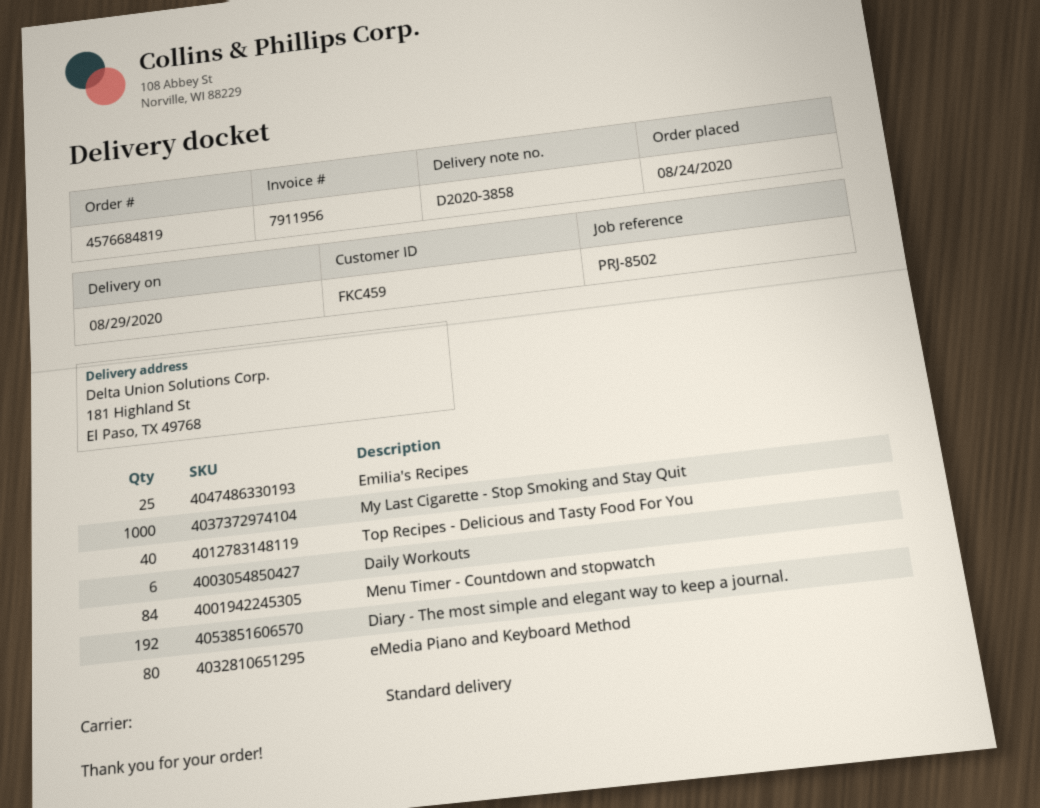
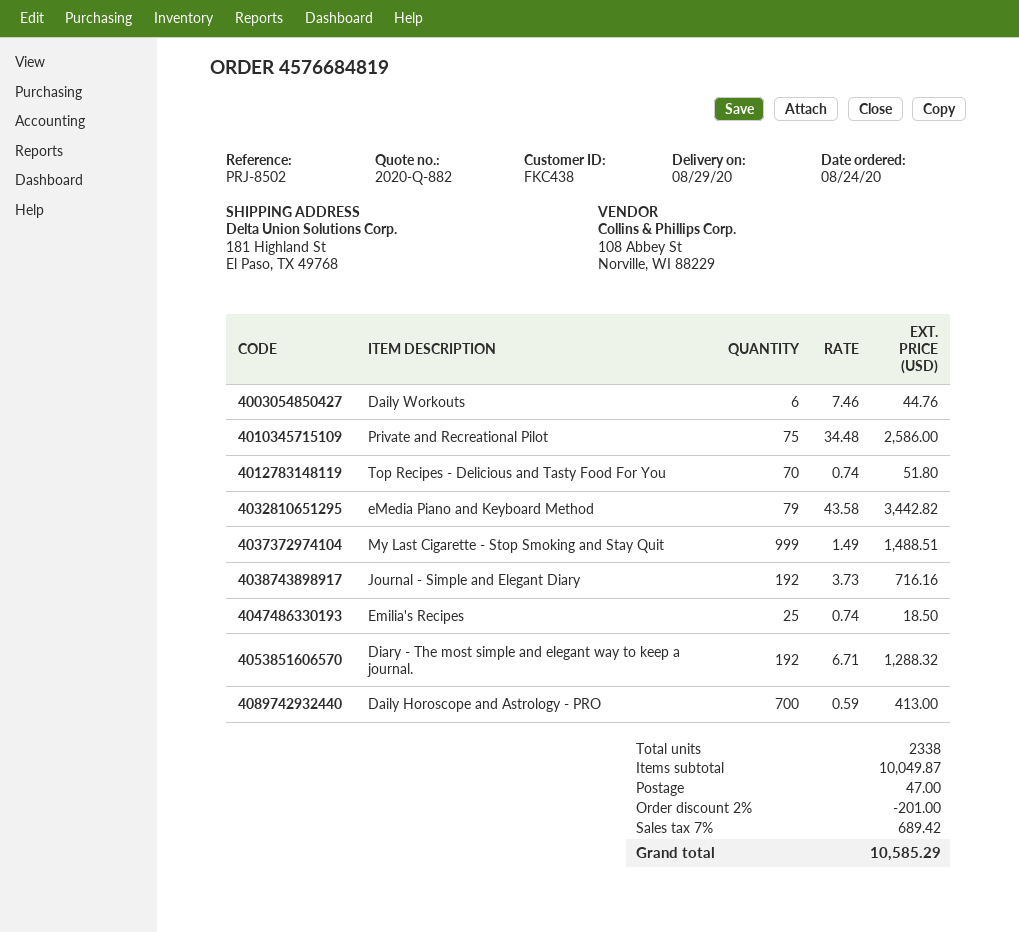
customer number: FKC459 -> FKC438
My Last Cigarette - Stop Smoking and Stay Quit: 1000 -> 999
Top Recipes - Delicious and Tasty Food For You: 40 -> 70
Menu Timer - Countdown and stopwatch: 84 -> none
eMedia Piano and Keyboard Method: 80 -> 79
Private and Recreational Pilot: none -> 75
Journal - Simple and Elegant Diary: none -> 192
Daily Horoscope and Astrology - PRO: none -> 700

